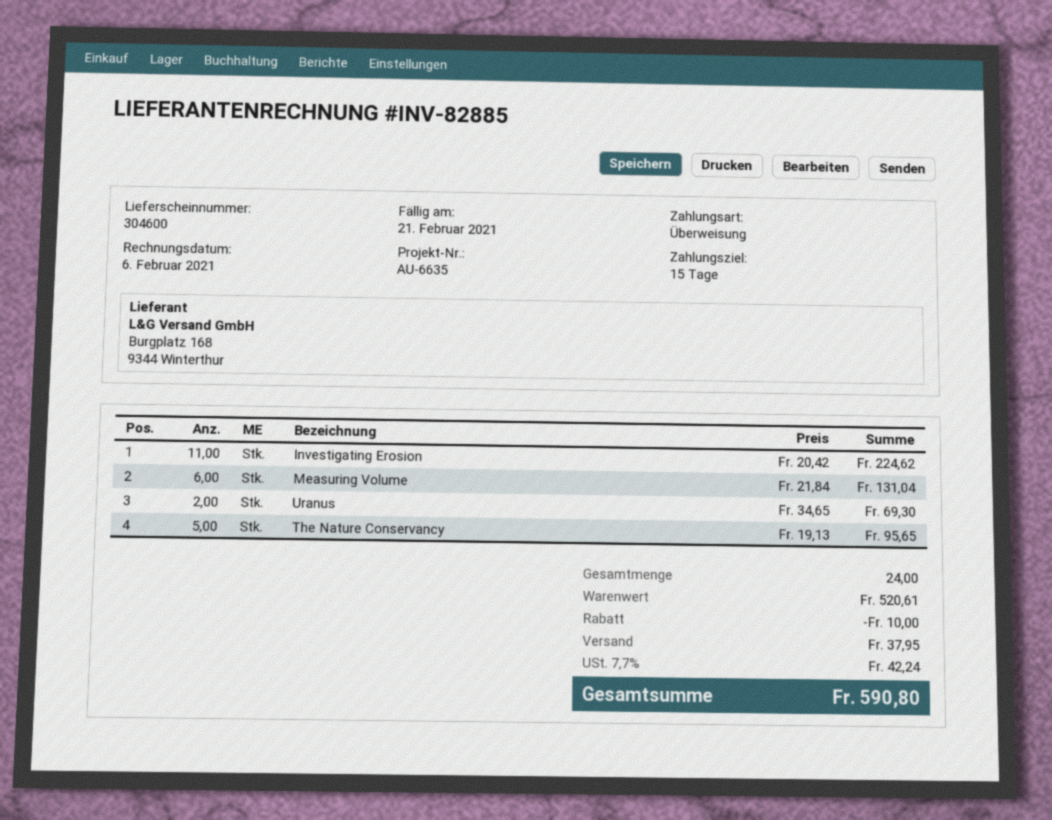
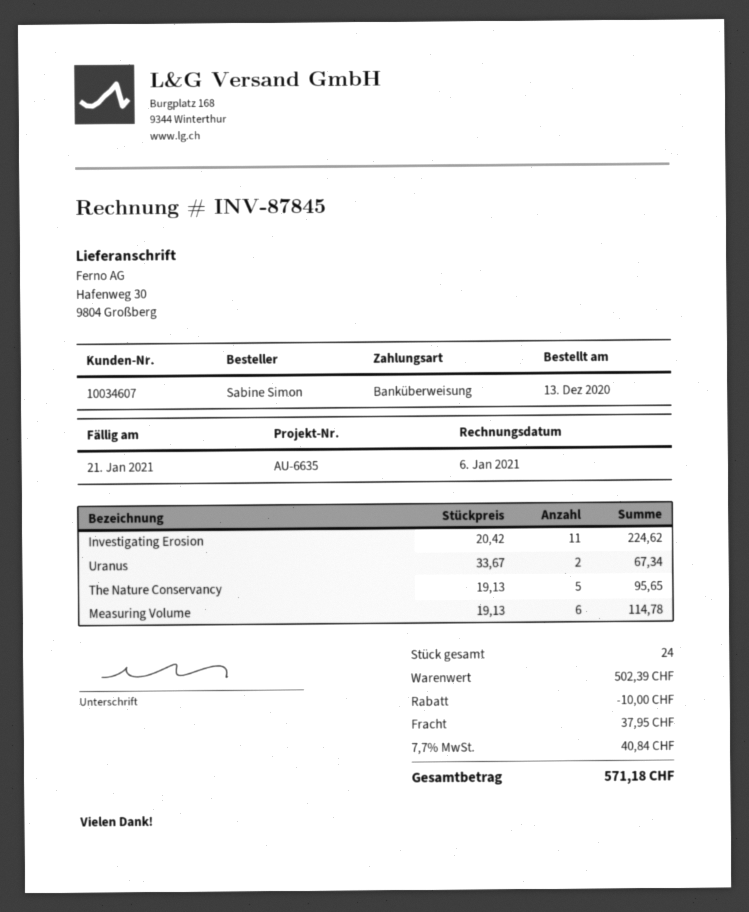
invoice number: INV-82885 -> INV-87845
invoice date: 2021-02-06 -> 2021-01-06
due date: 2021-02-21 -> 2021-01-21
Measuring Volume: 6 x 21.84 = 131.04 -> 6 x 19.13 = 114.78
Uranus: 2 x 34.65 = 69.30 -> 2 x 33.67 = 67.34
subtotal: 520.61 -> 502.39
tax: 7.7% = 42.24 -> 7.7% = 40.84
total: 590.80 -> 571.18

